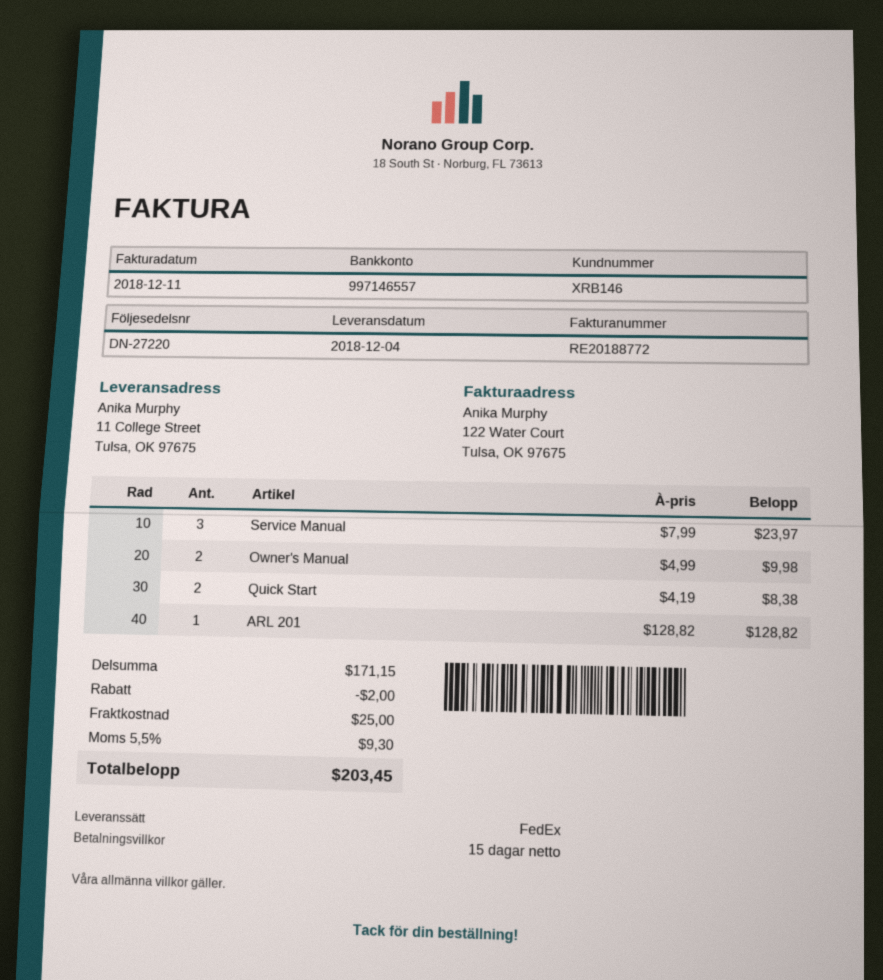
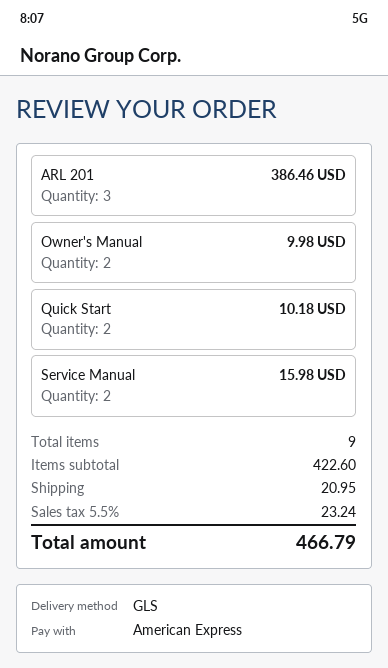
shipping method: FedEx -> GLS
Service Manual: 3 for 23.97 -> 2 for 15.98
Quick Start: 2 for 8.38 -> 2 for 10.18
ARL 201: 1 for 128.82 -> 3 for 386.46
subtotal: 171.15 -> 422.60
discount: 2.00 -> none
shipping: 25.00 -> 20.95
tax: 5.5% = 9.30 -> 5.5% = 23.24
total: 203.45 -> 466.79

